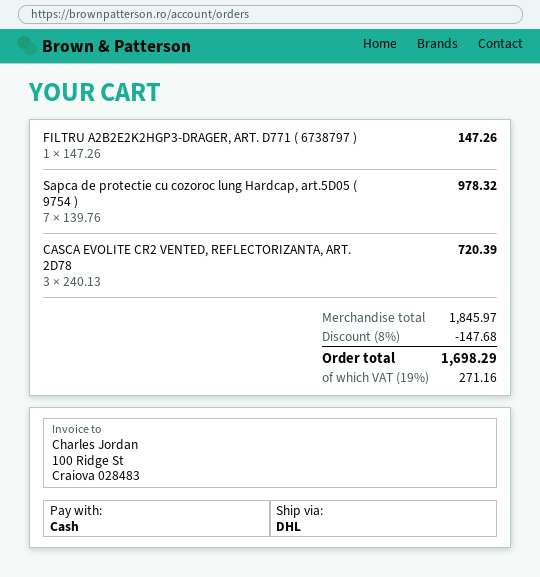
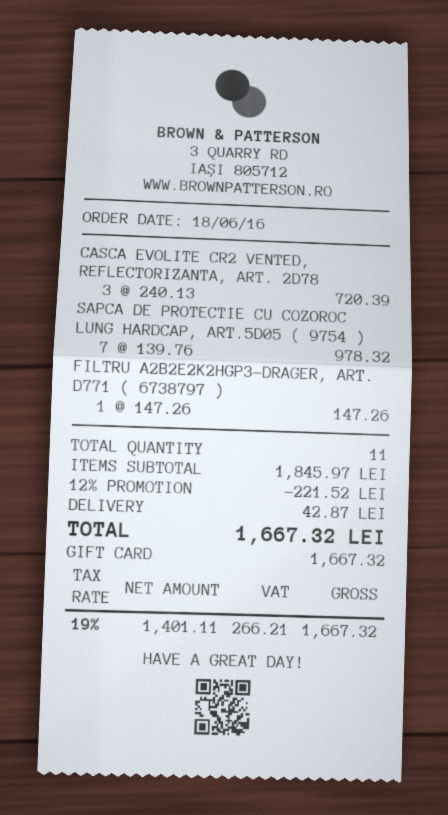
payment method: cash -> gift card
discount: 8% = 147.68 -> 12% = 221.52
shipping: none -> 42.87
tax: 19% = 271.16 -> 19% = 266.21
total: 1698.29 -> 1667.32

